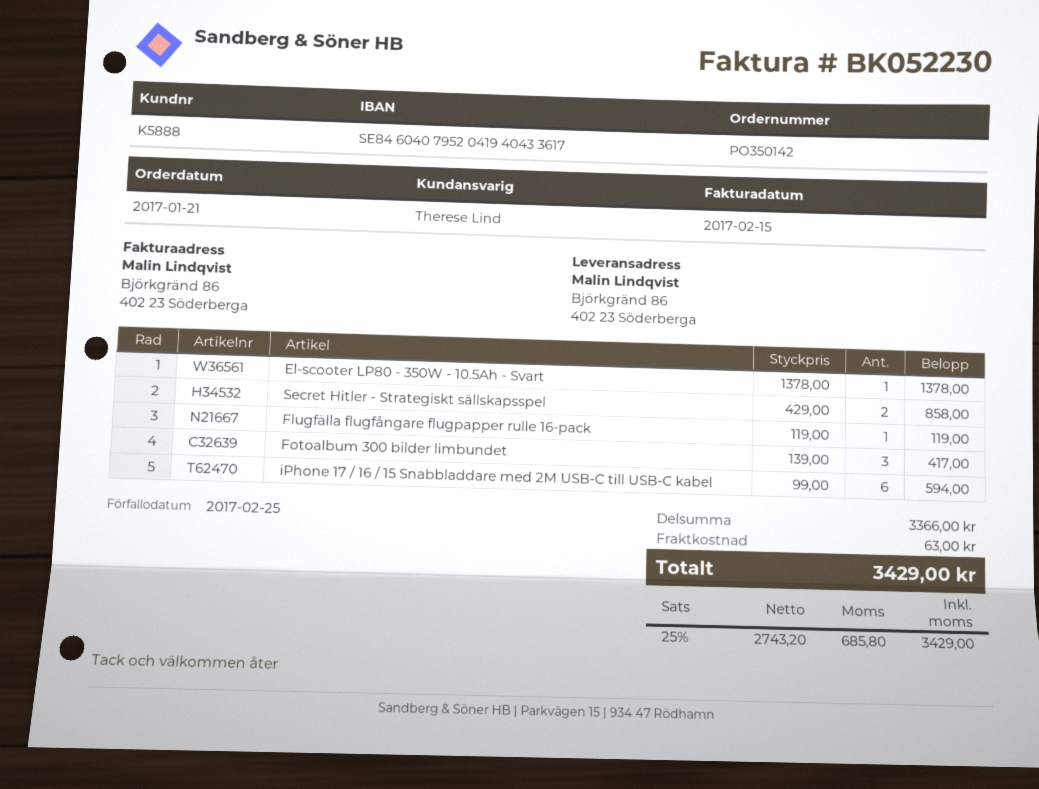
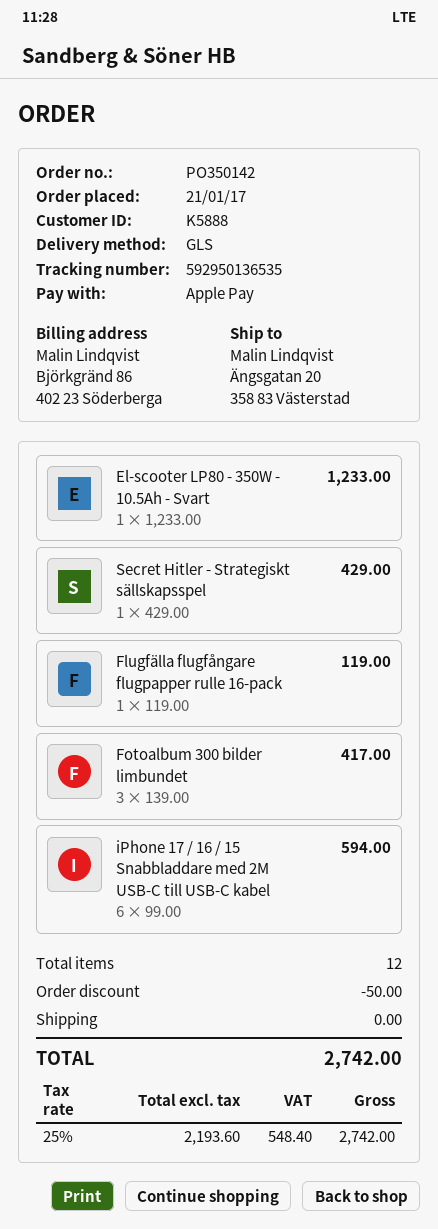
ship to: Björkgränd 86, 402 23 Söderberga -> Ängsgatan 20, 358 83 Västerstad
El-scooter LP80 - 350W - 10.5Ah - Svart: 1 x 1378.00 = 1378.00 -> 1 x 1233.00 = 1233.00
Secret Hitler - Strategiskt sällskapsspel: 2 x 429.00 = 858.00 -> 1 x 429.00 = 429.00
discount: none -> 50.00
shipping: 63.00 -> 0.00
net: 2743.20 -> 2193.60
tax: 25% = 685.80 -> 25% = 548.40
total: 3429.00 -> 2742.00

